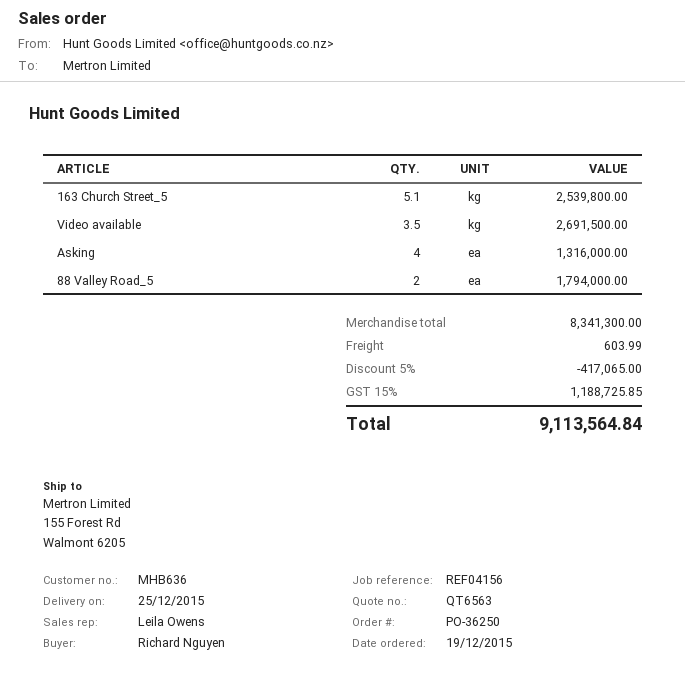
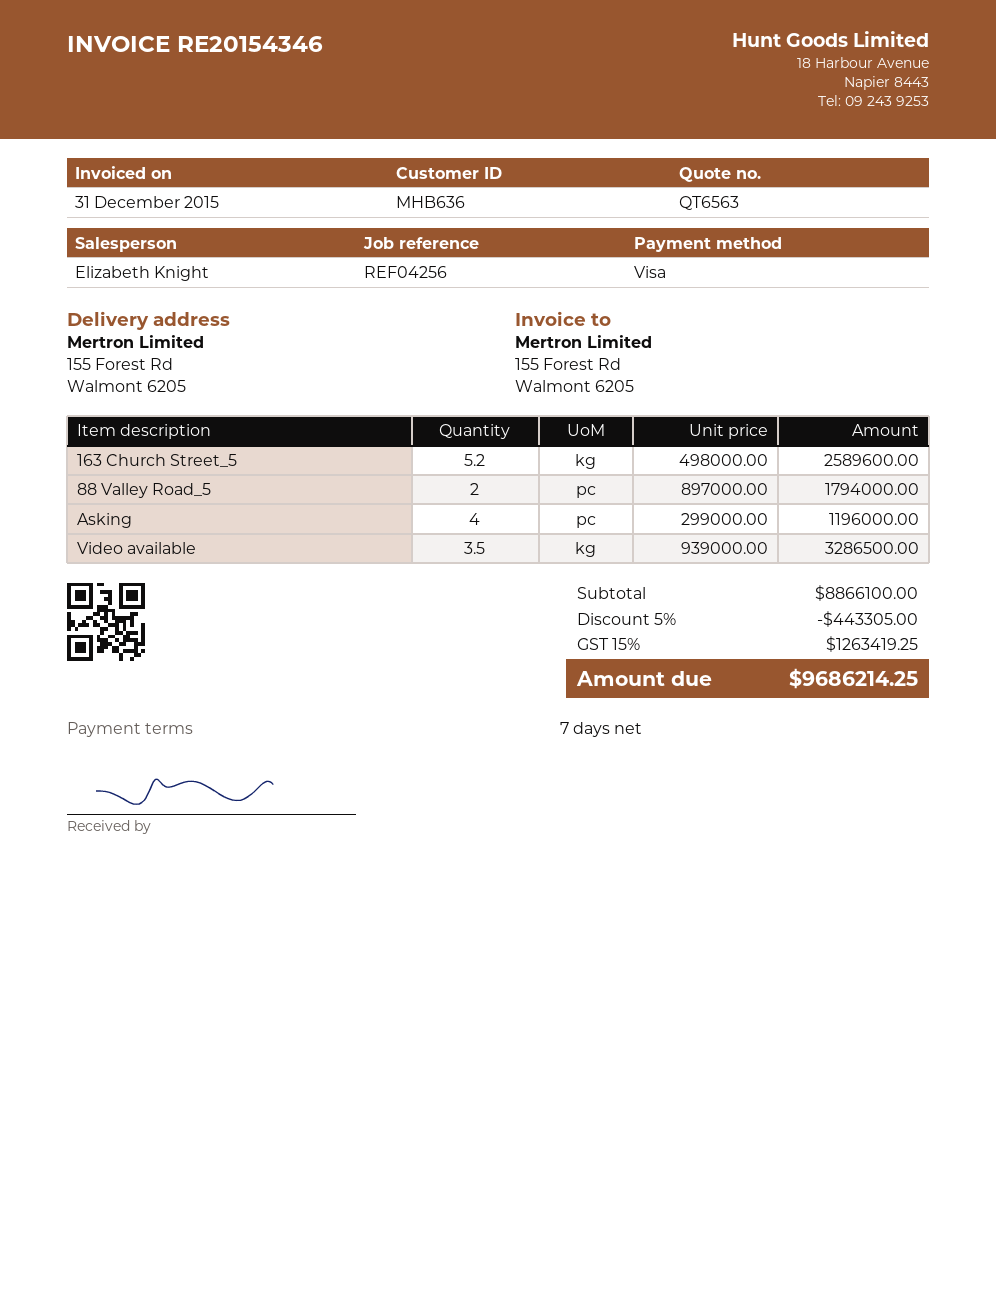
reference: REF04156 -> REF04256
sales rep: Leila Owens -> Elizabeth Knight
163 Church Street_5: 5.1 for 2539800.00 -> 5.2 for 2589600.00
Video available: 3.5 for 2691500.00 -> 3.5 for 3286500.00
Asking: 4 for 1316000.00 -> 4 for 1196000.00
subtotal: 8341300.00 -> 8866100.00
discount: 5% = 417065.00 -> 5% = 443305.00
shipping: 603.99 -> none
tax: 15% = 1188725.85 -> 15% = 1263419.25
total: 9113564.84 -> 9686214.25

